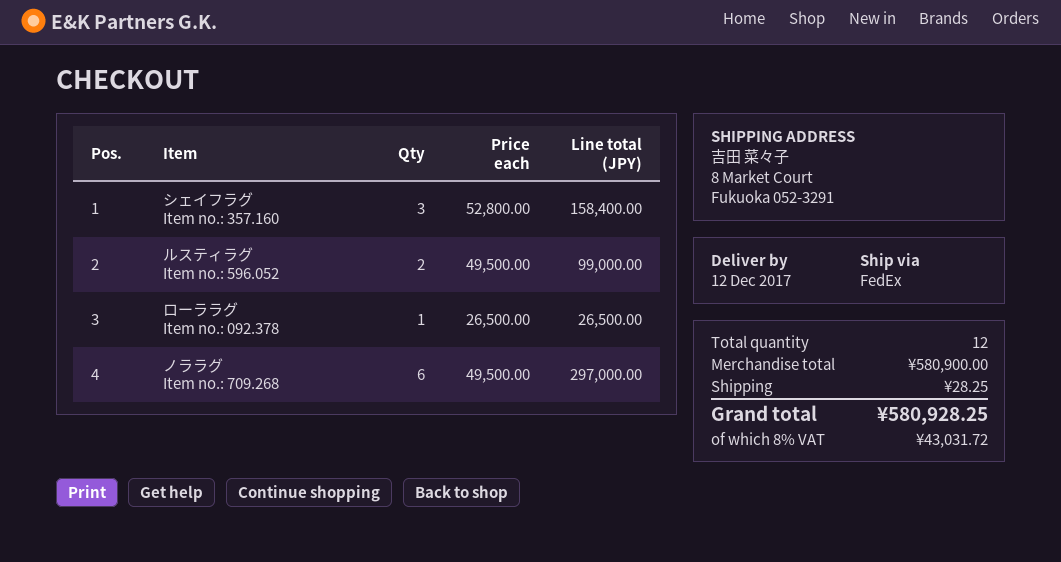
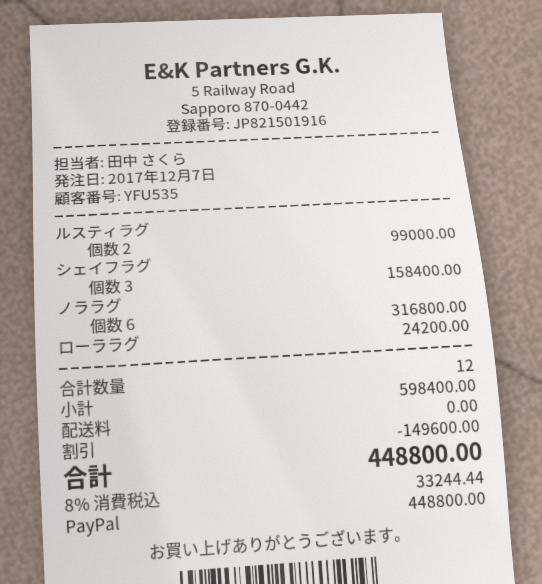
ローララグ: 1 for 26500.00 -> 1 for 24200.00
ノララグ: 6 for 297000.00 -> 6 for 316800.00
subtotal: 580900.00 -> 598400.00
discount: none -> 149600.00
shipping: 28.25 -> 0.00
tax: 8% = 43031.72 -> 8% = 33244.44
total: 580928.25 -> 448800.00

